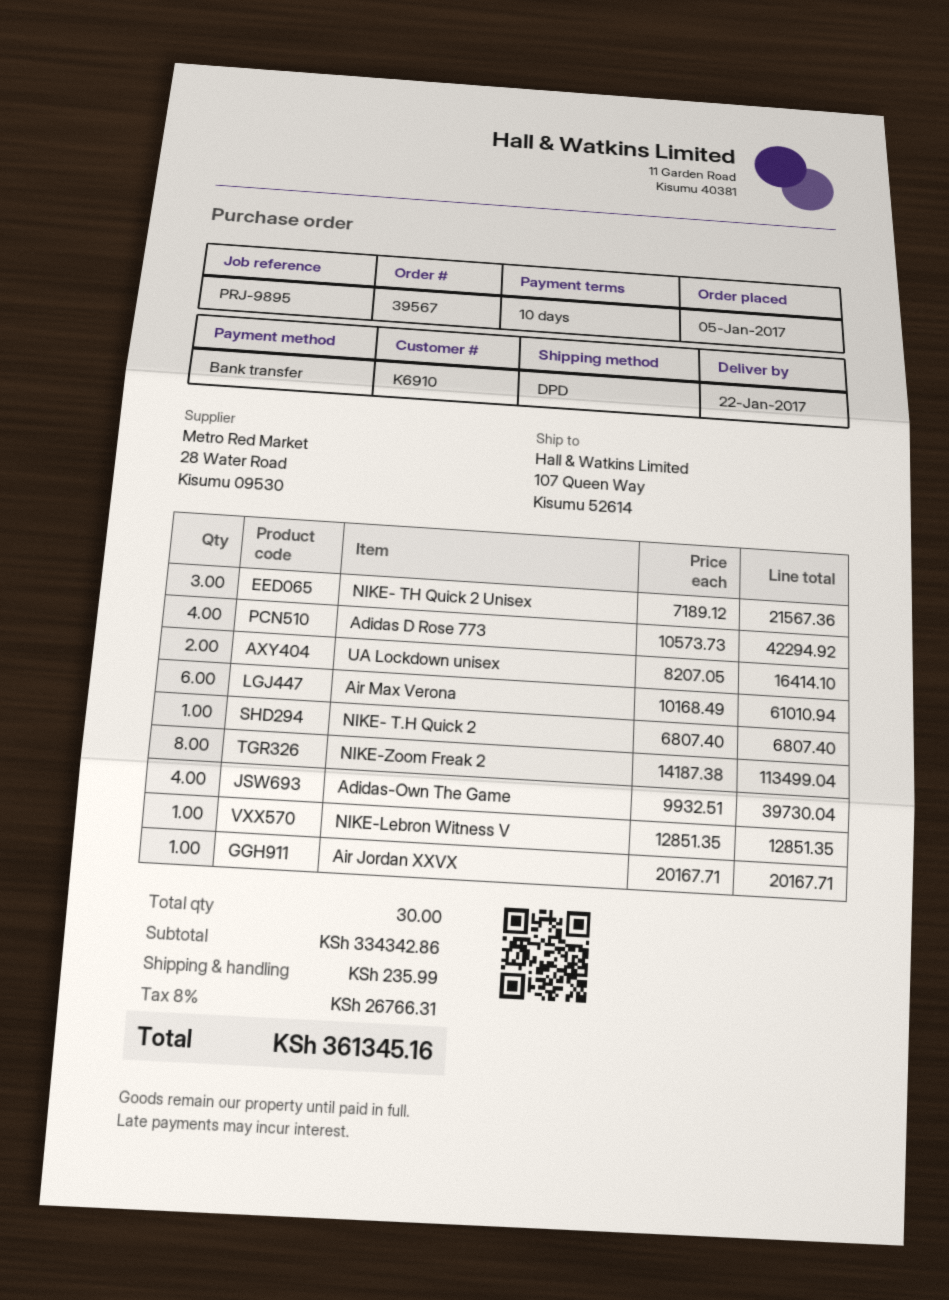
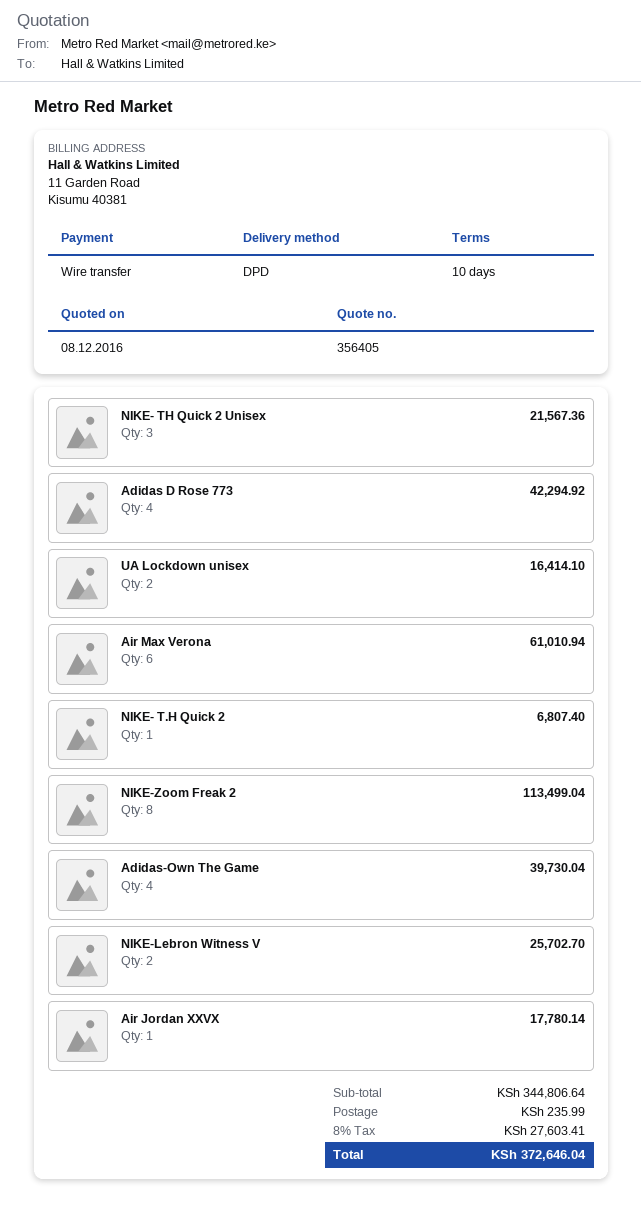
NIKE-Lebron Witness V: 1 for 12851.35 -> 2 for 25702.70
Air Jordan XXVX: 1 for 20167.71 -> 1 for 17780.14
subtotal: 334342.86 -> 344806.64
tax: 8% = 26766.31 -> 8% = 27603.41
total: 361345.16 -> 372646.04

